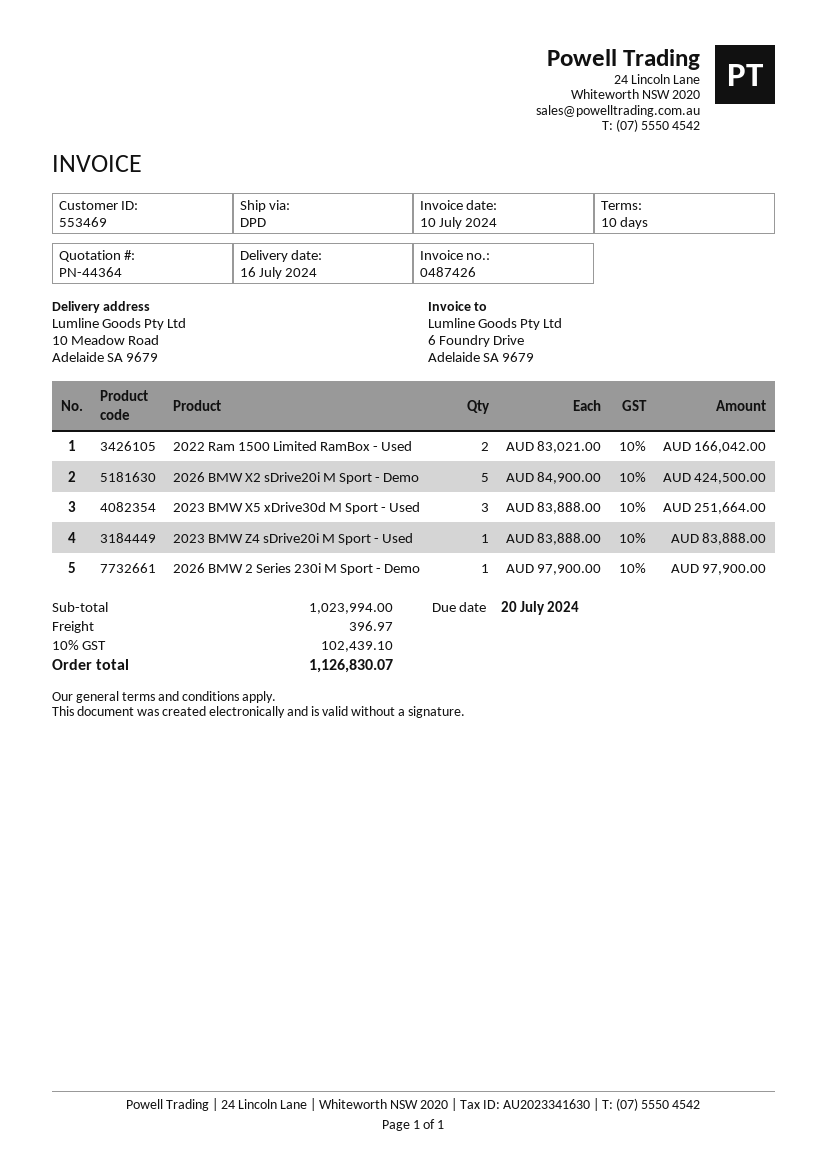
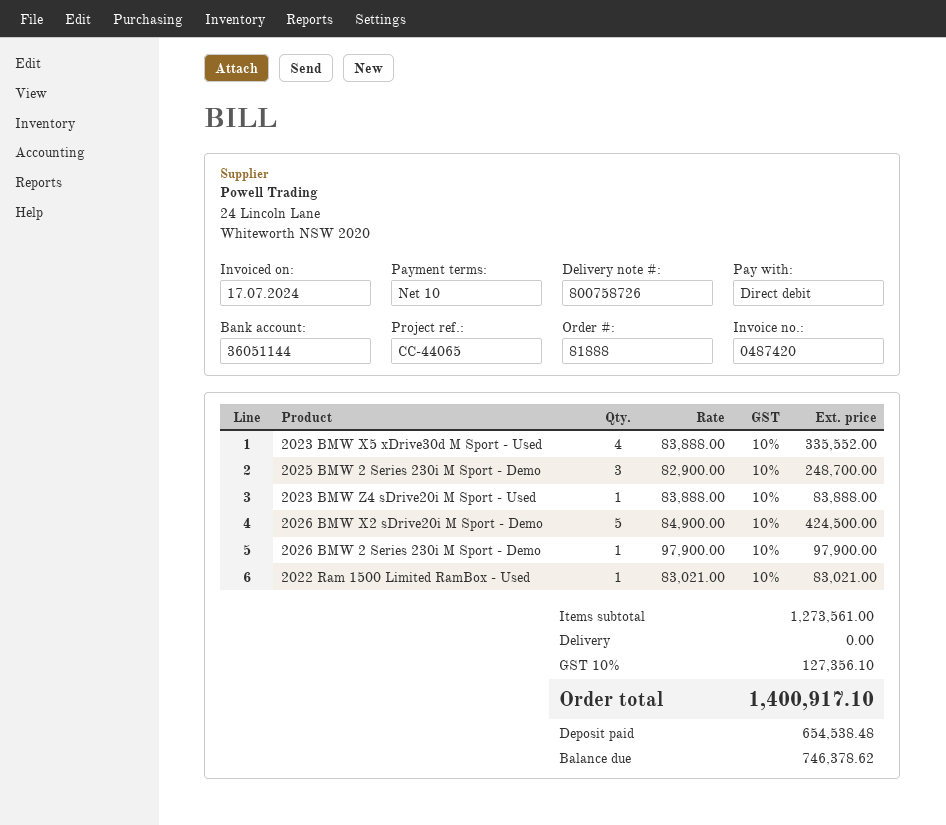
invoice number: 0487426 -> 0487420
invoice date: 2024-07-10 -> 2024-07-17
2022 Ram 1500 Limited RamBox - Used: 2 x 83021.00 = 166042.00 -> 1 x 83021.00 = 83021.00
2023 BMW X5 xDrive30d M Sport - Used: 3 x 83888.00 = 251664.00 -> 4 x 83888.00 = 335552.00
2025 BMW 2 Series 230i M Sport - Demo: none -> 3 x 82900.00 = 248700.00
subtotal: 1023994.00 -> 1273561.00
shipping: 396.97 -> 0.00
tax: 10% = 102439.10 -> 10% = 127356.10
total: 1126830.07 -> 1400917.10

